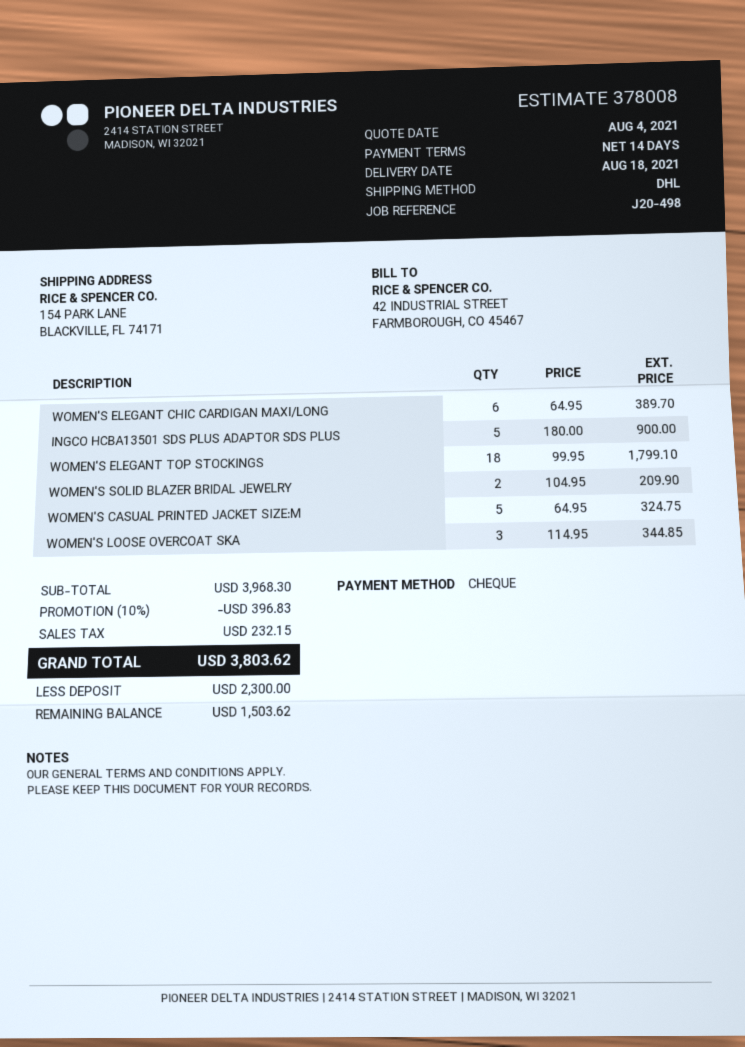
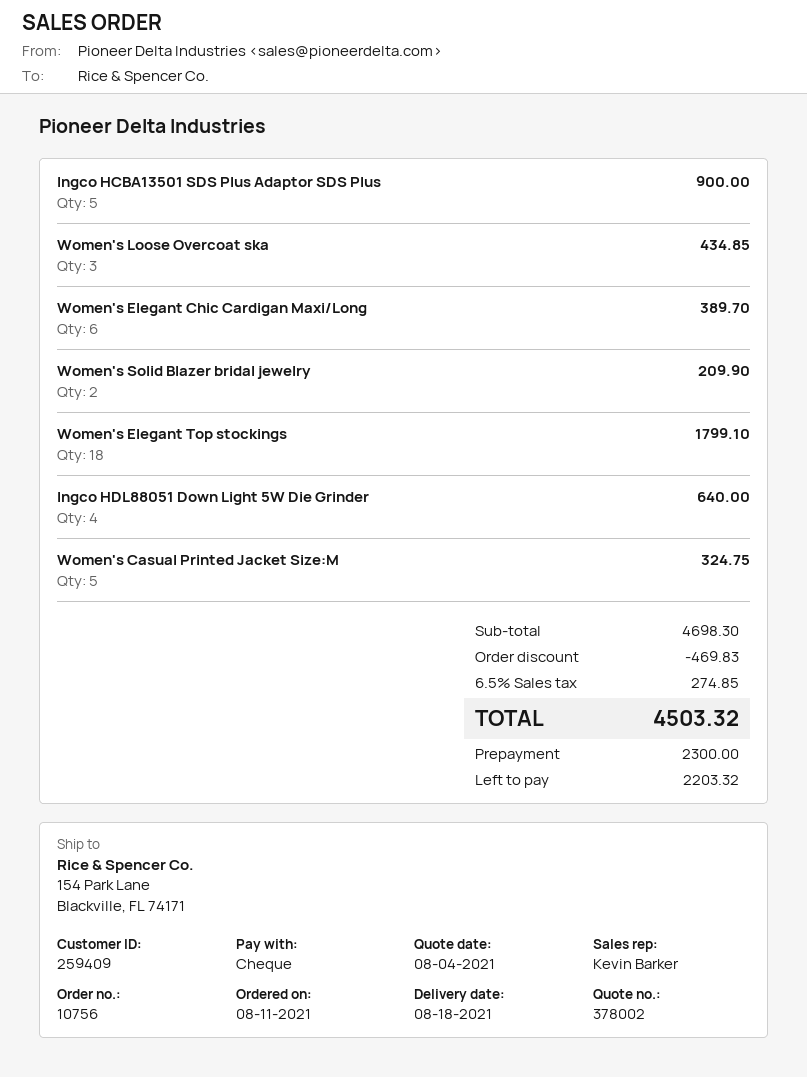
quote number: 378008 -> 378002
WOMEN'S LOOSE OVERCOAT SKA: 3 for 344.85 -> 3 for 434.85
Ingco HDL88051 Down Light 5W Die Grinder: none -> 4 for 640.00
subtotal: 3968.30 -> 4698.30
discount: 396.83 -> 469.83
tax: 232.15 -> 274.85
total: 3803.62 -> 4503.32
balance: 1503.62 -> 2203.32

